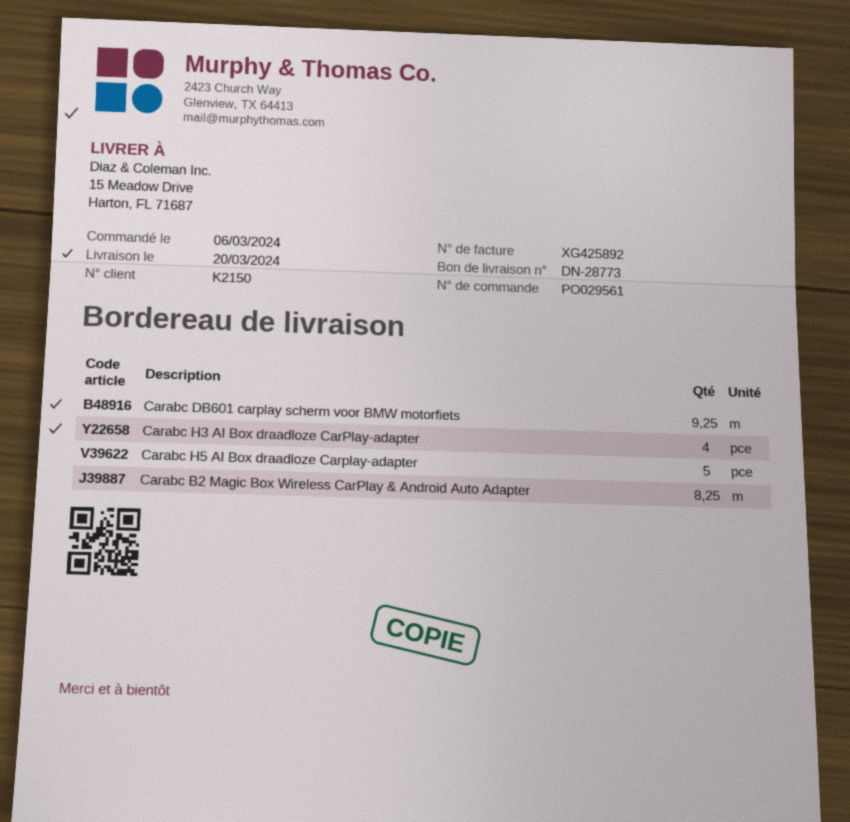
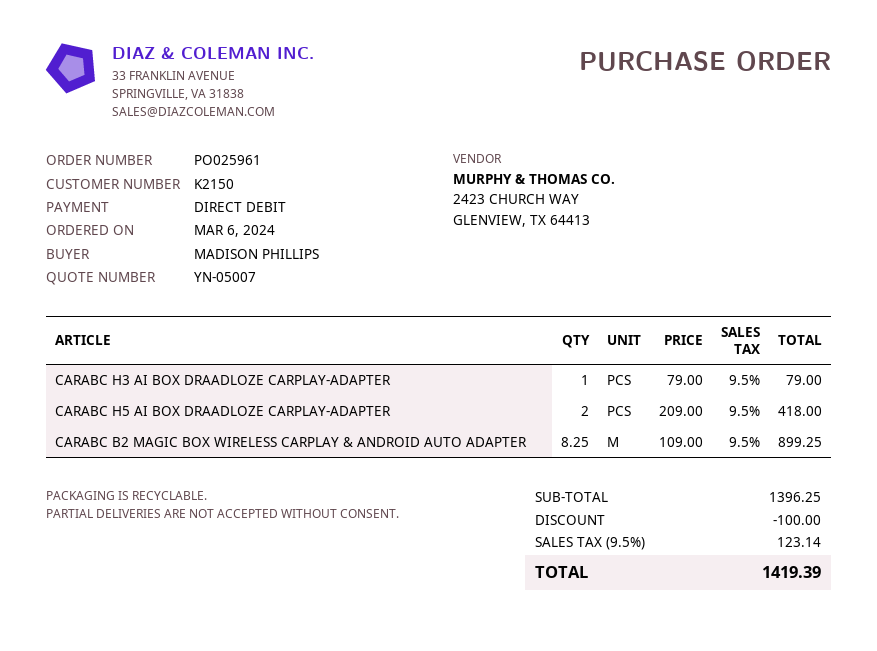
order number: PO029561 -> PO025961
Carabc DB601 carplay scherm voor BMW motorfiets: 9.25 -> none
Carabc H3 AI Box draadloze CarPlay-adapter: 4 -> 1
Carabc H5 AI Box draadloze Carplay-adapter: 5 -> 2

